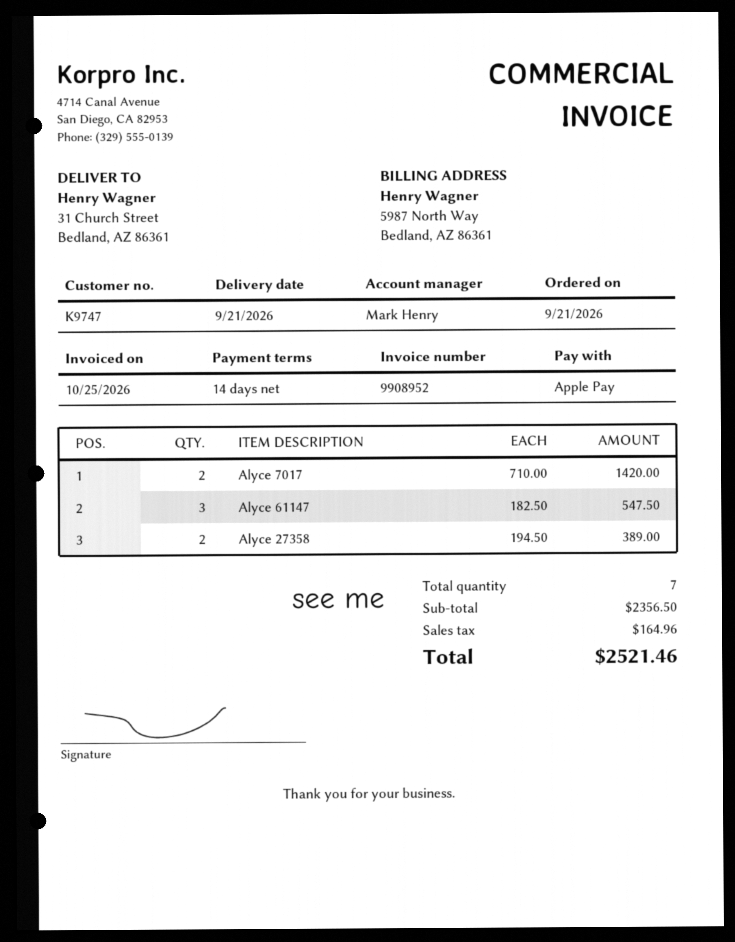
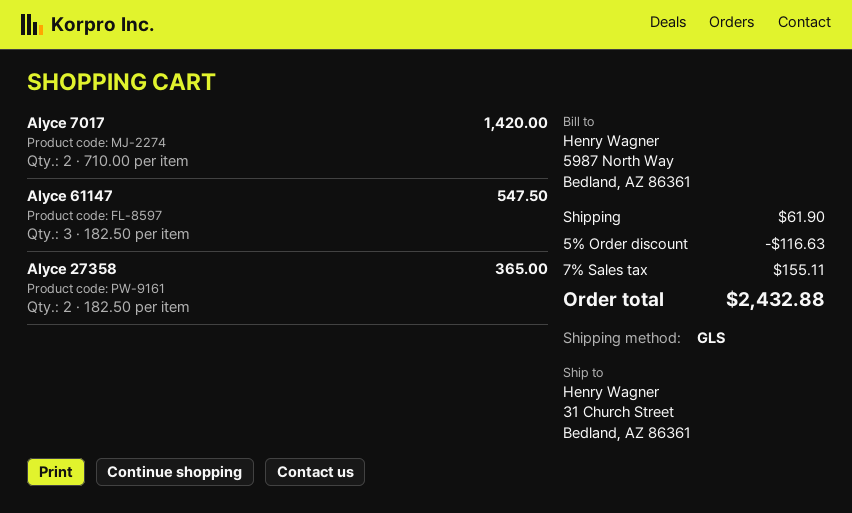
Alyce 27358: 2 x 194.50 = 389.00 -> 2 x 182.50 = 365.00
discount: none -> 5% = 116.63
shipping: none -> 61.90
tax: 164.96 -> 155.11
total: 2521.46 -> 2432.88

